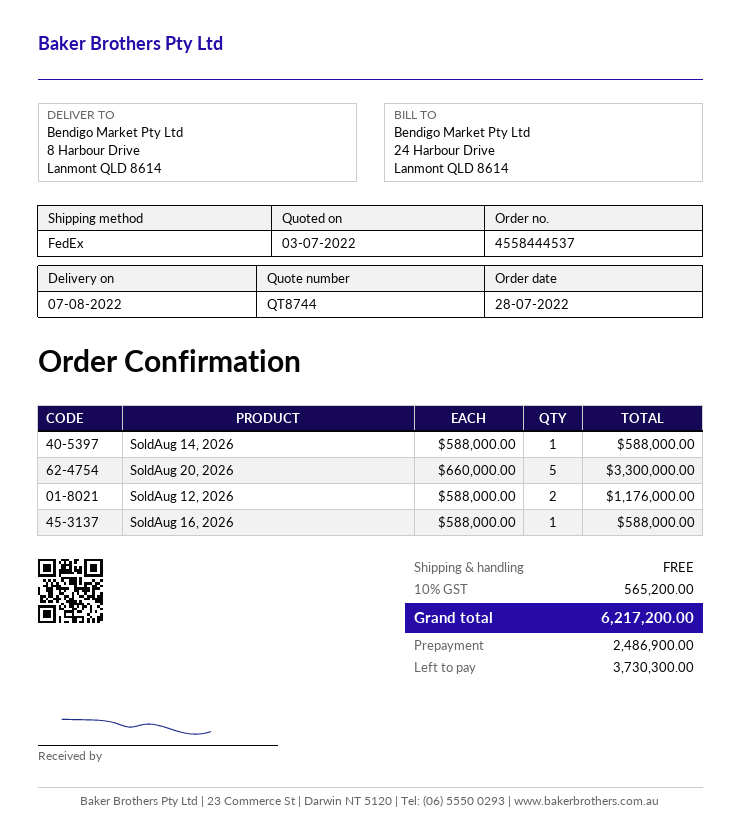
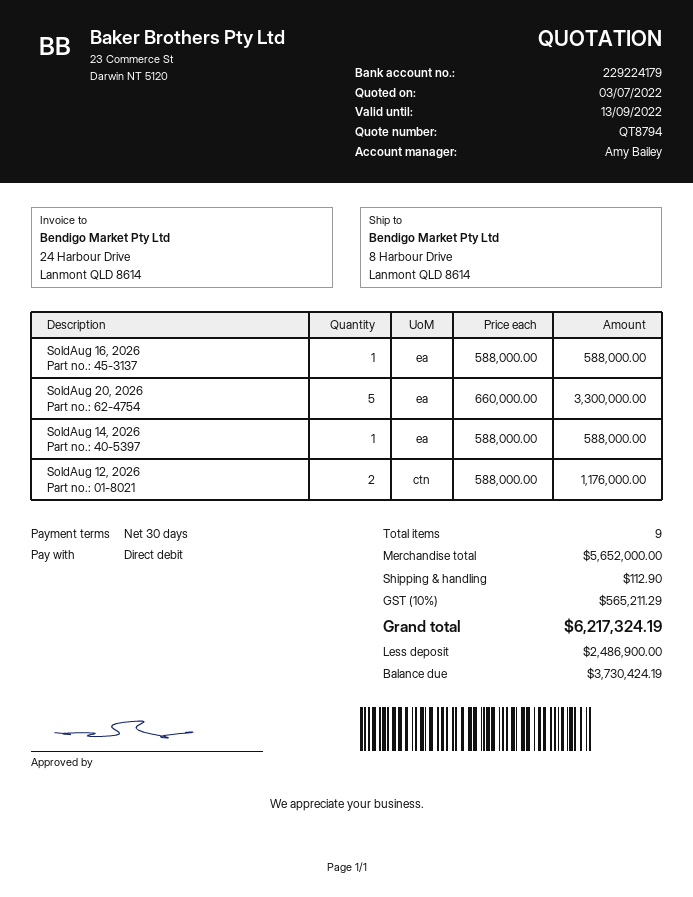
quote number: QT8744 -> QT8794
shipping: 0.00 -> 112.90
tax: 10% = 565200.00 -> 10% = 565211.29
total: 6217200.00 -> 6217324.19
balance: 3730300.00 -> 3730424.19

